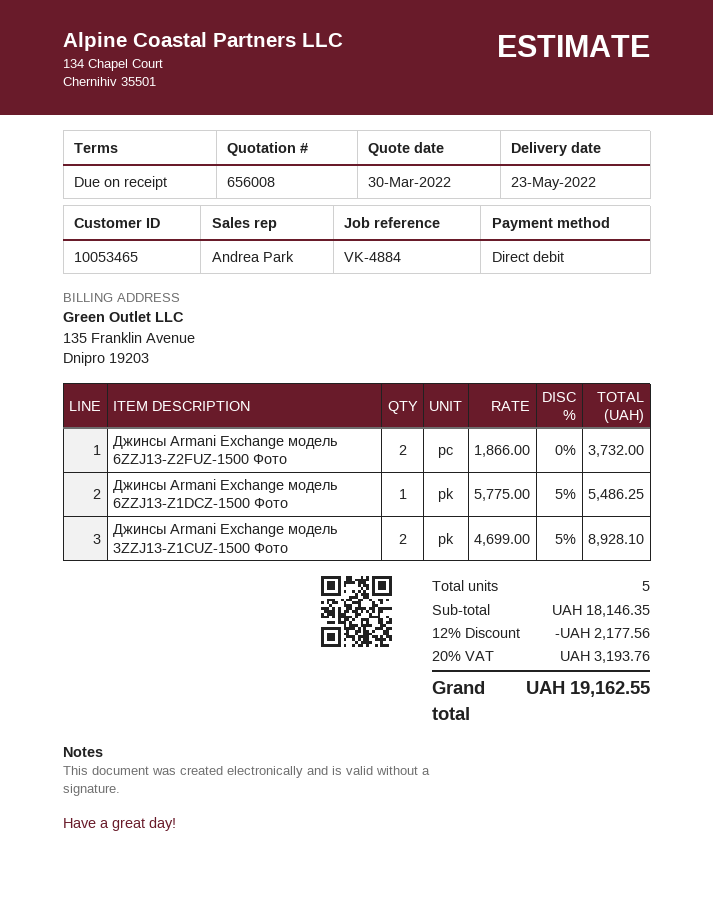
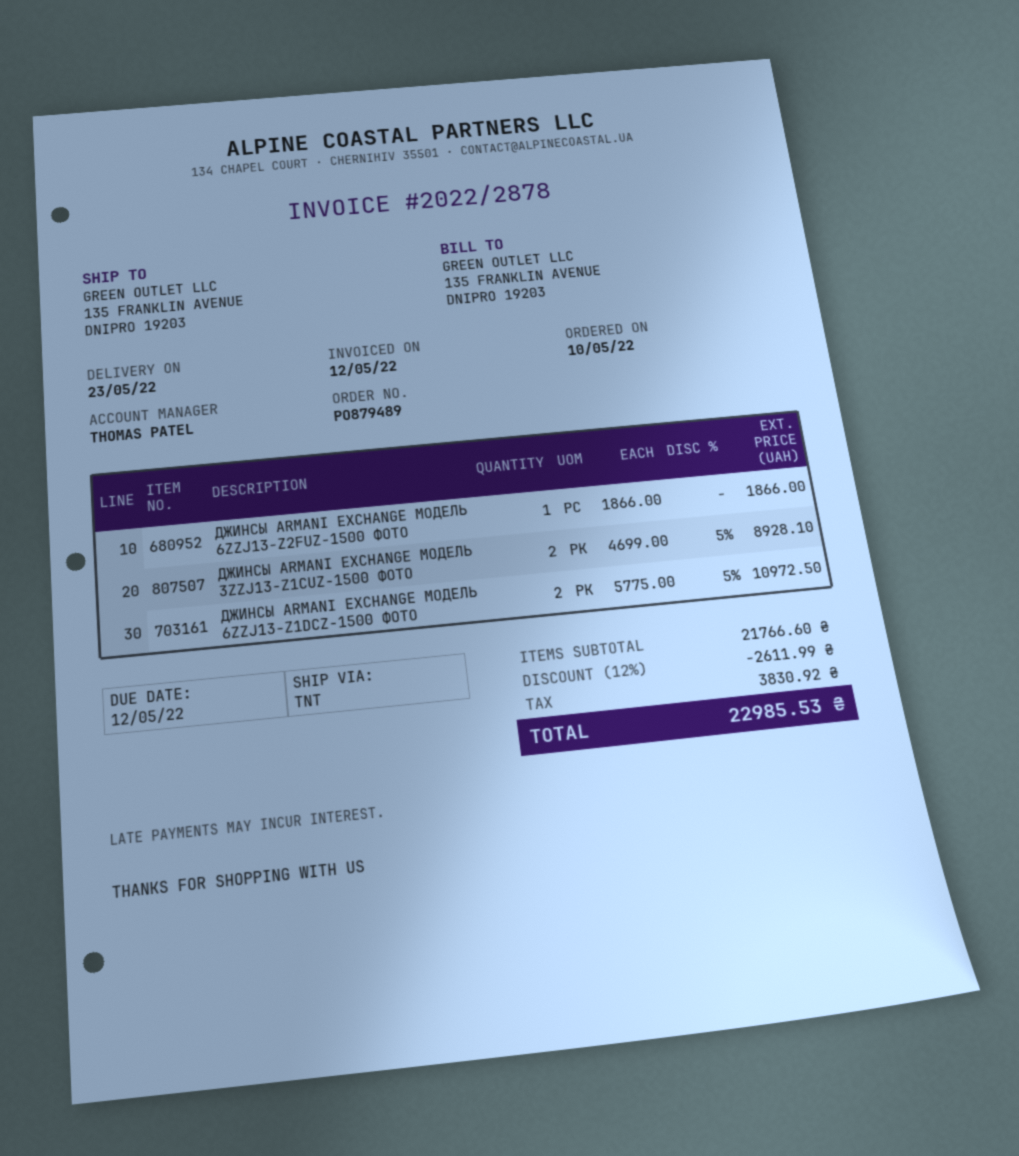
sales rep: Andrea Park -> THOMAS PATEL
Джинсы Armani Exchange модель 6ZZJ13-Z2FUZ-1500 Фото: 2 x 1866.00 = 3732.00 -> 1 x 1866.00 = 1866.00
Джинсы Armani Exchange модель 6ZZJ13-Z1DCZ-1500 Фото: 1 x 5775.00 - 5% = 5486.25 -> 2 x 5775.00 - 5% = 10972.50
subtotal: 18146.35 -> 21766.60
discount: 12% = 2177.56 -> 12% = 2611.99
tax: 3193.76 -> 3830.92
total: 19162.55 -> 22985.53

